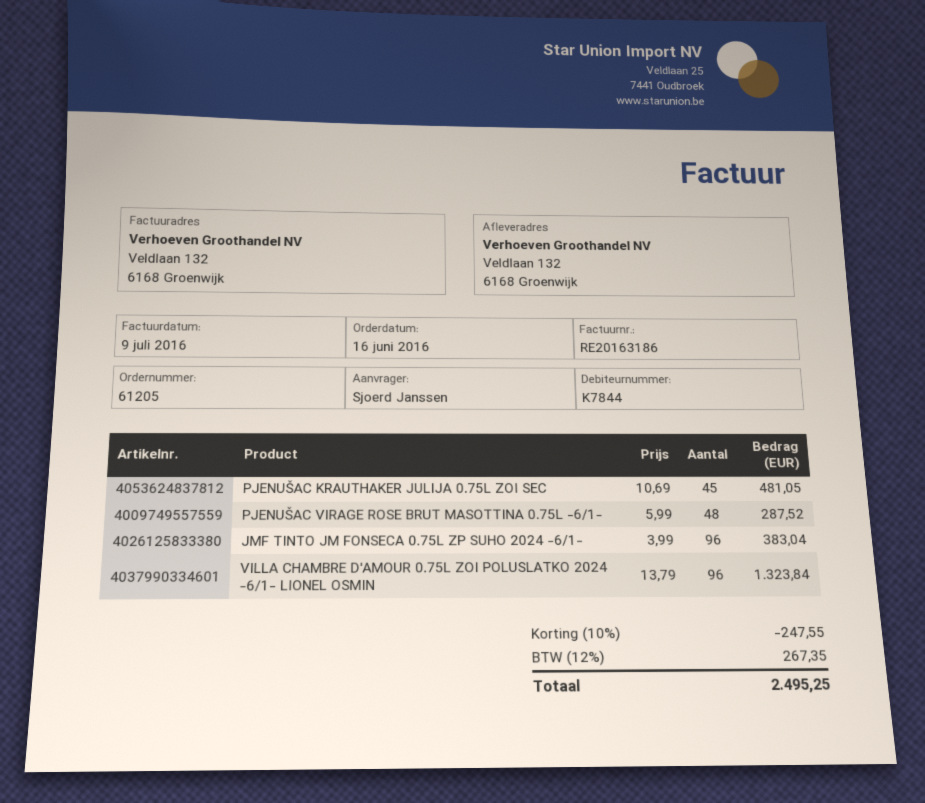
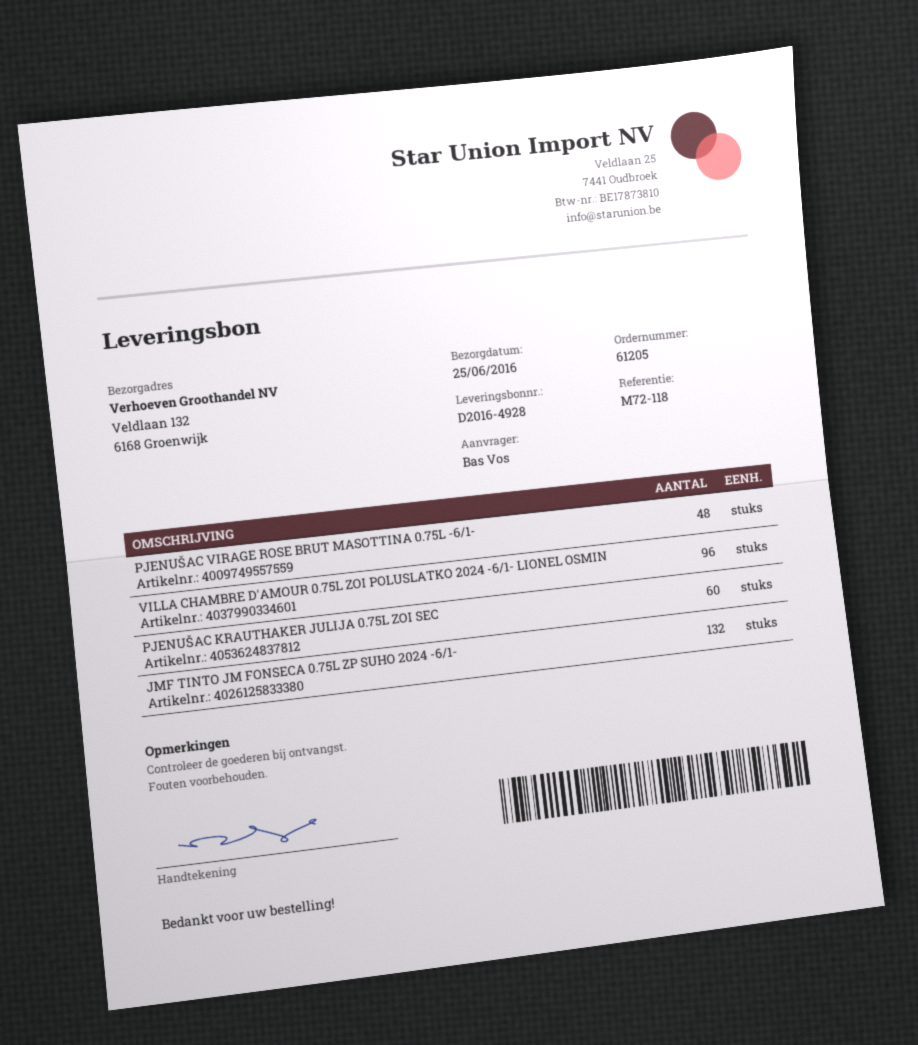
ordered by: Sjoerd Janssen -> Bas Vos
PJENUŠAC KRAUTHAKER JULIJA 0.75L ZOI SEC: 45 -> 60
JMF TINTO JM FONSECA 0.75L ZP SUHO 2024 -6/1-: 96 -> 132

